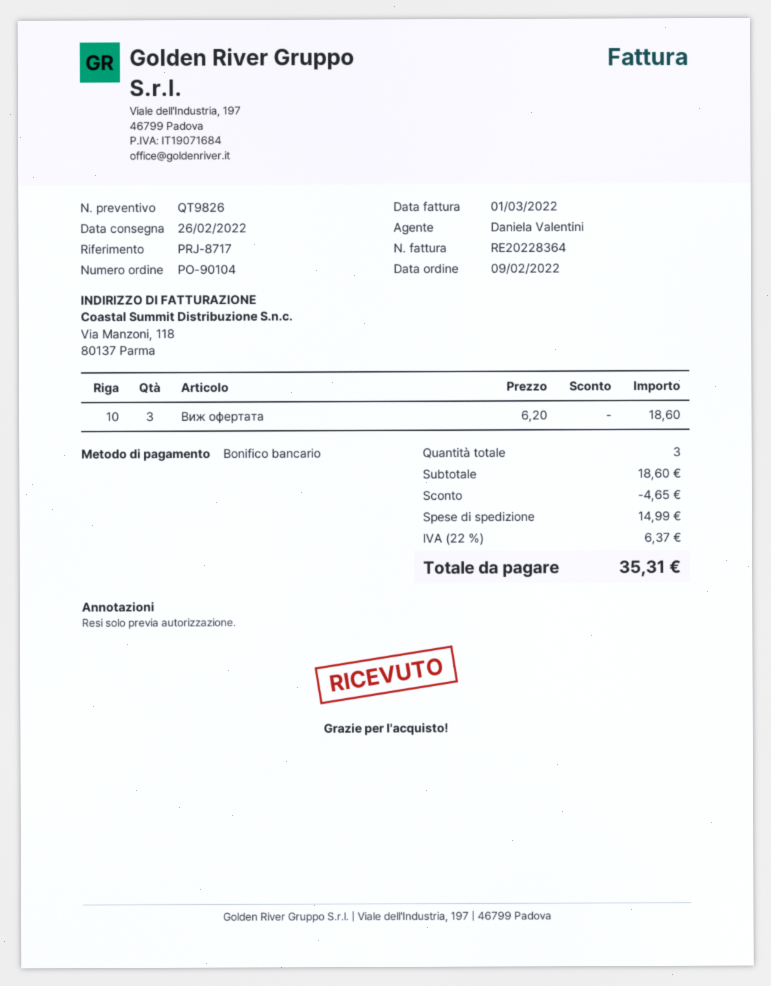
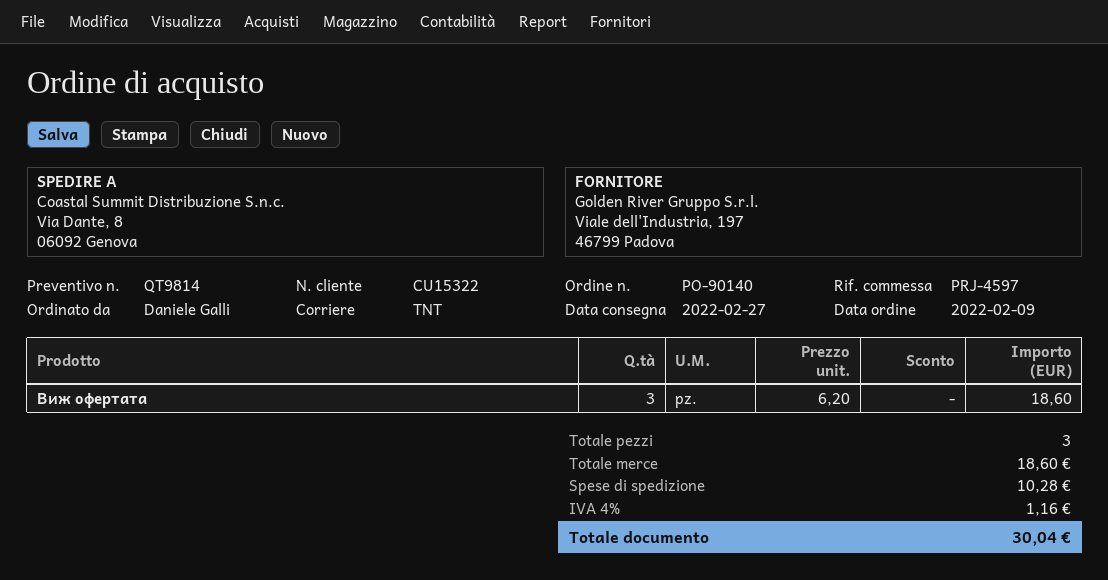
quote number: QT9826 -> QT9814
order number: PO-90104 -> PO-90140
delivery date: 2022-02-26 -> 2022-02-27
reference: PRJ-8717 -> PRJ-4597
discount: 4.65 -> none
shipping: 14.99 -> 10.28
tax: 22% = 6.37 -> 4% = 1.16
total: 35.31 -> 30.04

